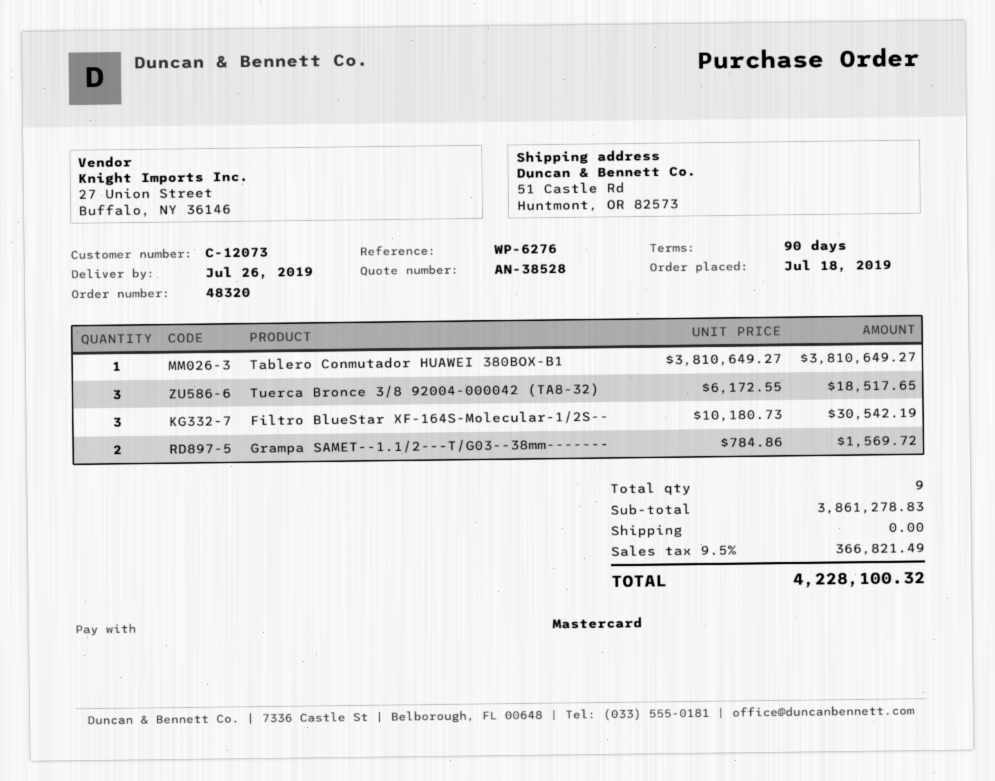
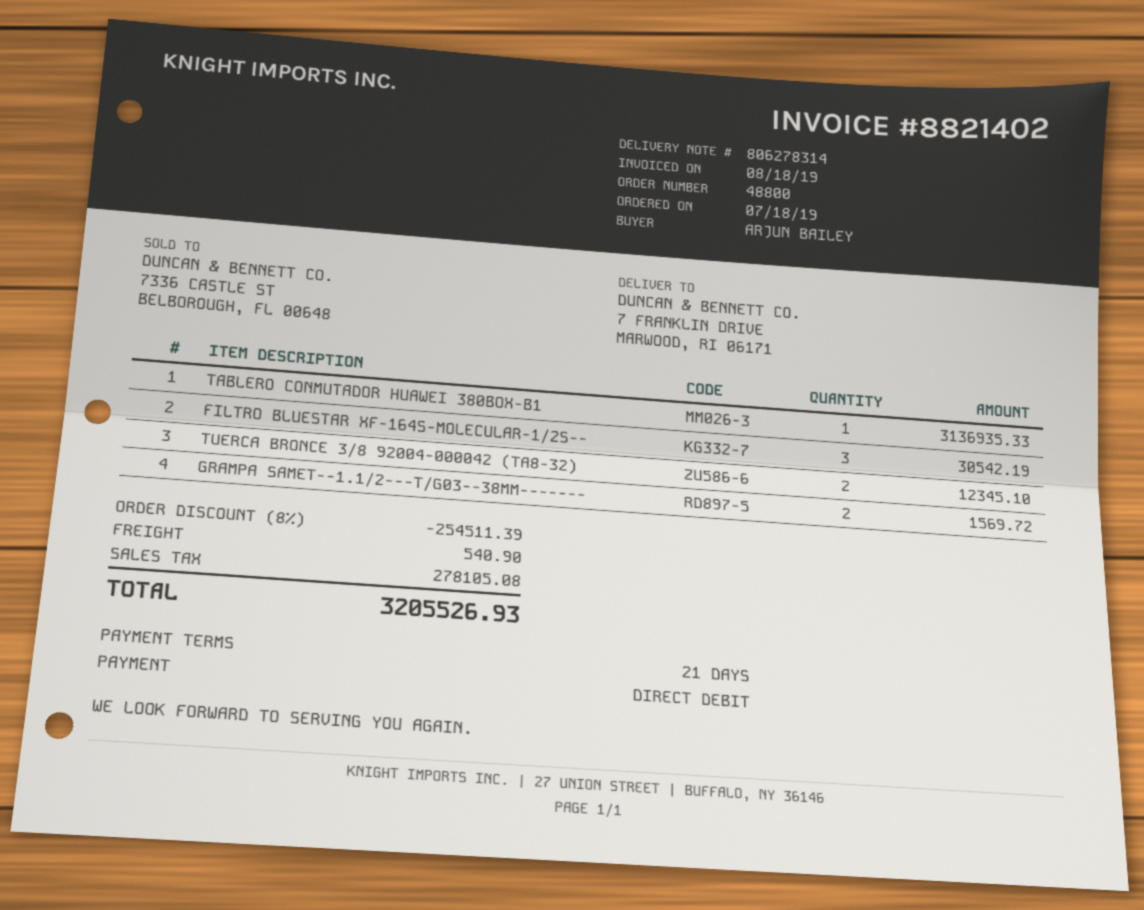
order number: 48320 -> 48800
payment terms: 90 days -> 21 days
payment method: Mastercard -> direct debit
ship to: 51 Castle Rd, Huntmont, OR 82573 -> 7 FRANKLIN DRIVE, MARWOOD, RI 06171
Tablero Conmutador HUAWEI 380BOX-B1: 1 for 3810649.27 -> 1 for 3136935.33
Tuerca Bronce 3/8 92004-000042 (TA8-32): 3 for 18517.65 -> 2 for 12345.10
discount: none -> 8% = 254511.39
shipping: 0.00 -> 540.90
tax: 366821.49 -> 278105.08
total: 4228100.32 -> 3205526.93

